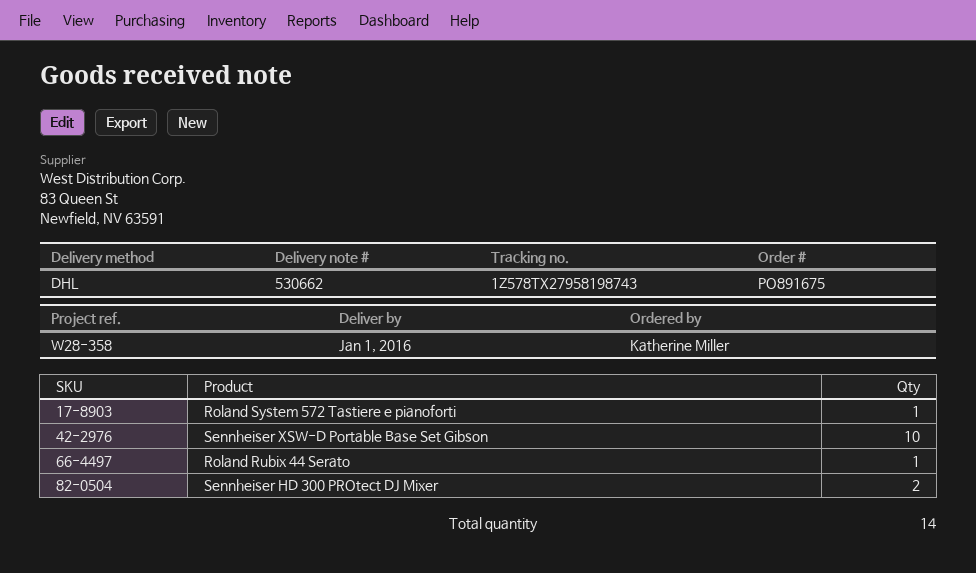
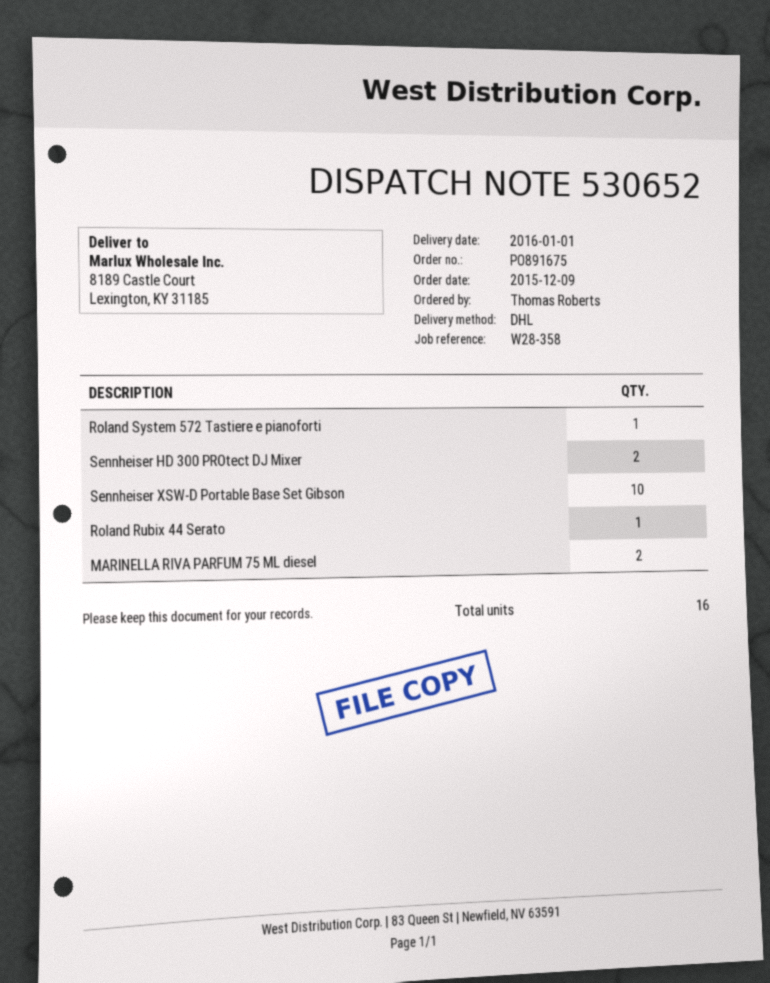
delivery note number: 530662 -> 530652
ordered by: Katherine Miller -> Thomas Roberts
MARINELLA RIVA PARFUM 75 ML diesel: none -> 2
total quantity: 14 -> 16

